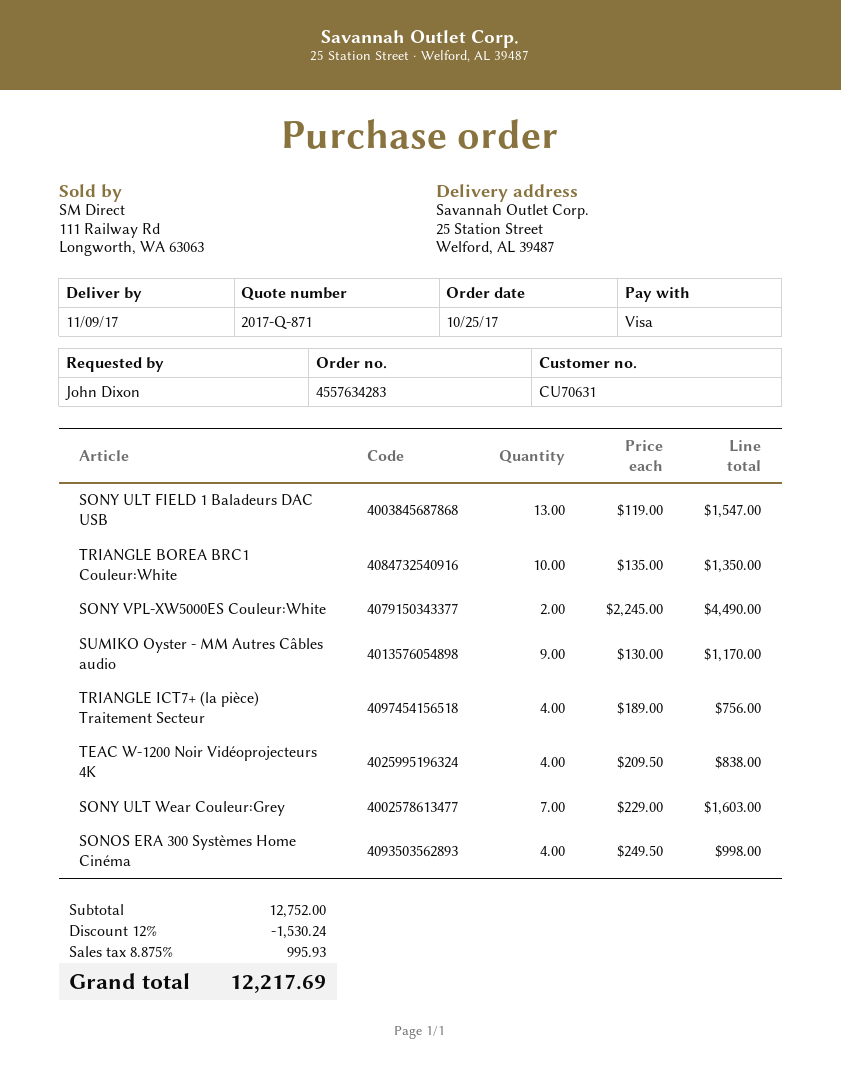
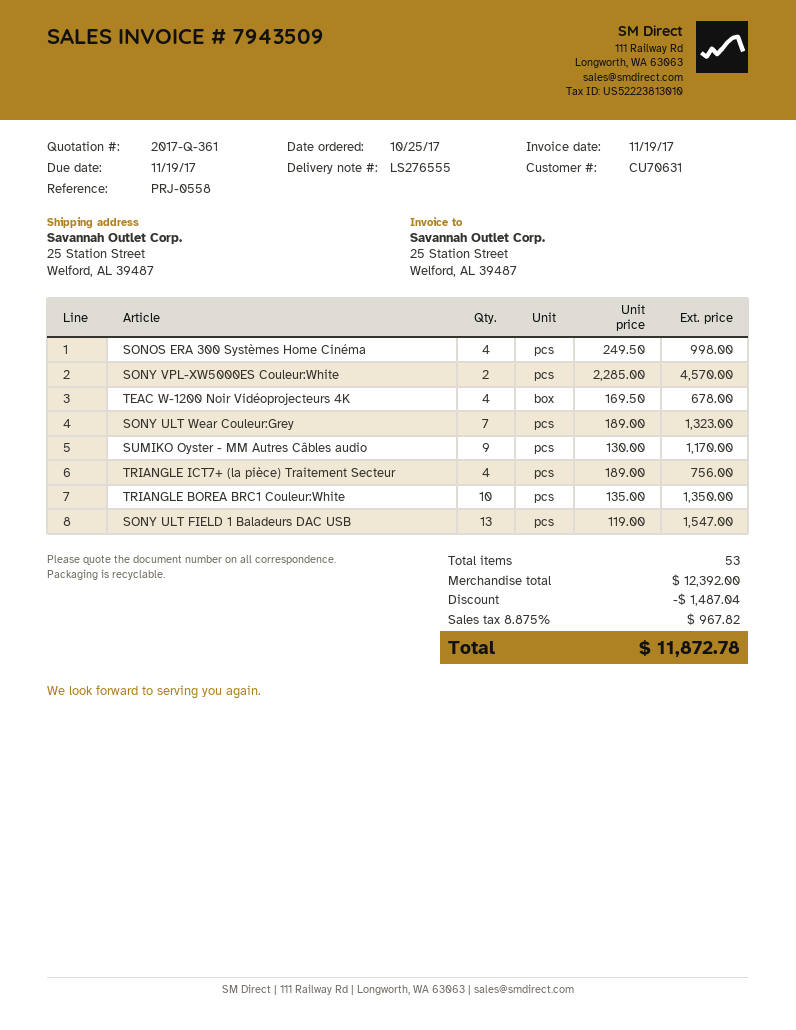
quote number: 2017-Q-871 -> 2017-Q-361
SONY VPL-XW5000ES Couleur:White: 2 x 2245.00 = 4490.00 -> 2 x 2285.00 = 4570.00
TEAC W-1200 Noir Vidéoprojecteurs 4K: 4 x 209.50 = 838.00 -> 4 x 169.50 = 678.00
SONY ULT Wear Couleur:Grey: 7 x 229.00 = 1603.00 -> 7 x 189.00 = 1323.00
subtotal: 12752.00 -> 12392.00
discount: 1530.24 -> 1487.04
tax: 8.875% = 995.93 -> 8.875% = 967.82
total: 12217.69 -> 11872.78

